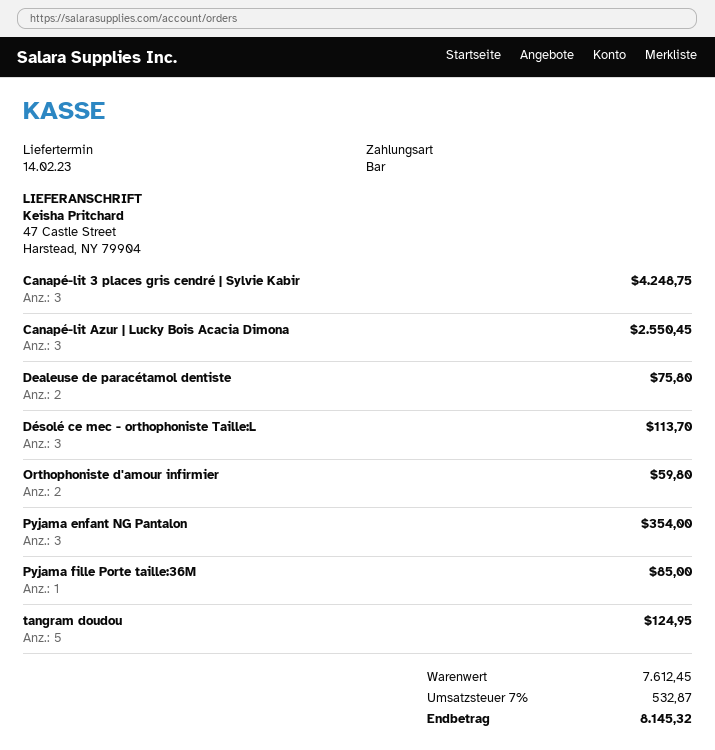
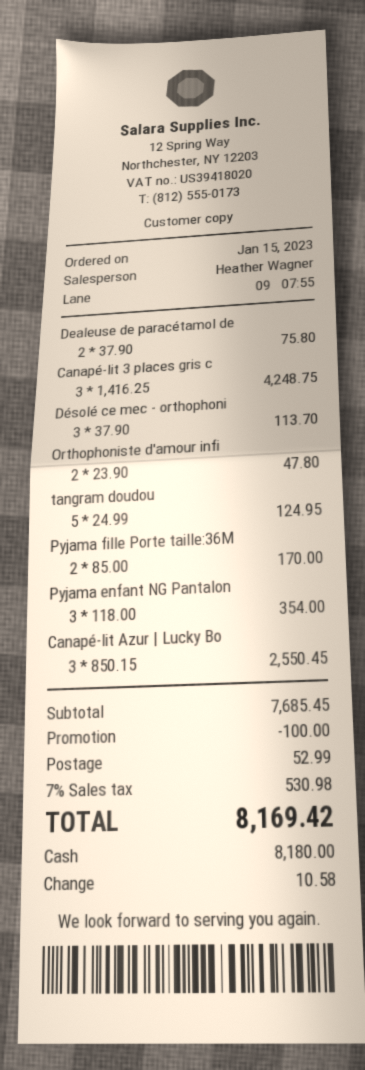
Orthophoniste d'amour infirmier: 2 for 59.80 -> 2 for 47.80
Pyjama fille Porte taille:36M: 1 for 85.00 -> 2 for 170.00
subtotal: 7612.45 -> 7685.45
discount: none -> 100.00
shipping: none -> 52.99
tax: 7% = 532.87 -> 7% = 530.98
total: 8145.32 -> 8169.42

